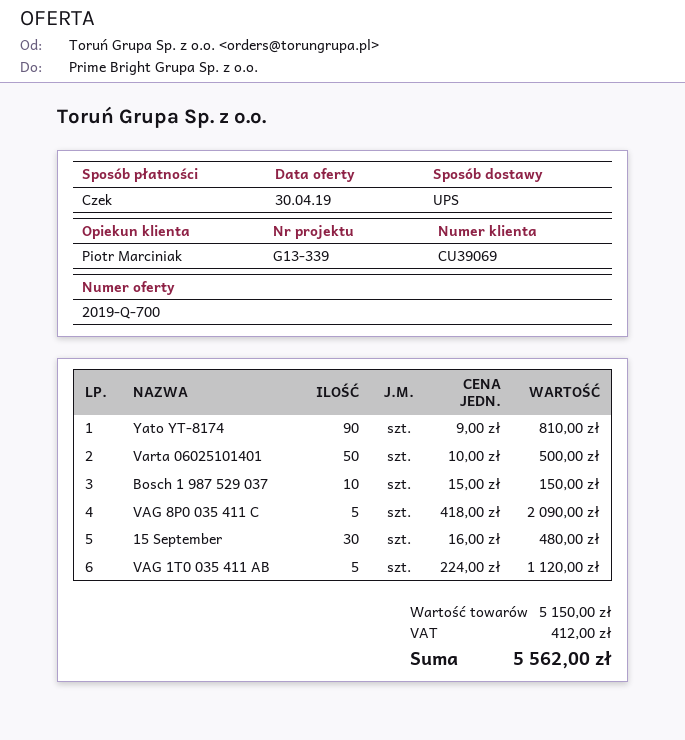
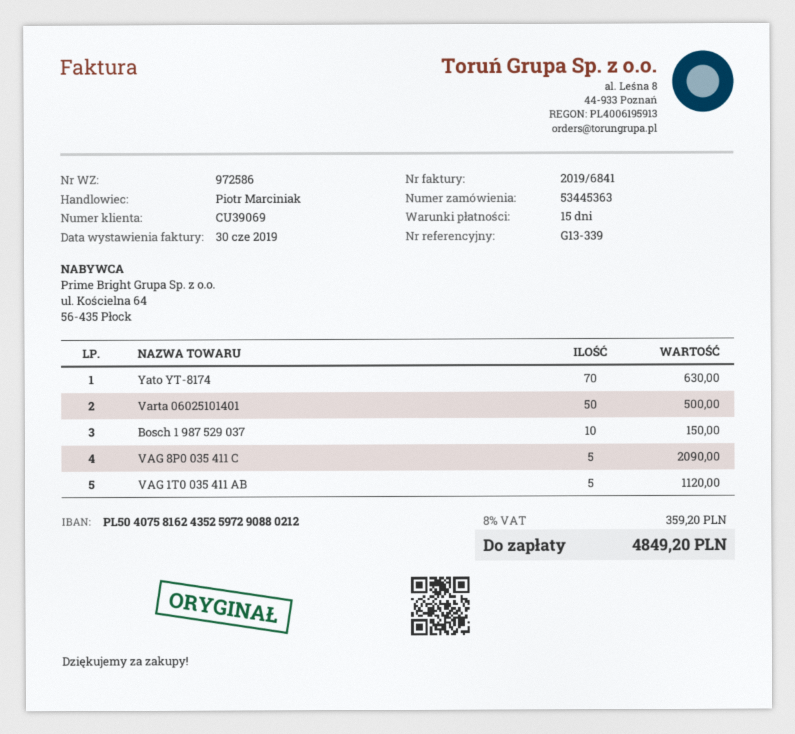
Yato YT-8174: 90 for 810.00 -> 70 for 630.00
15 September: 30 for 480.00 -> none
tax: 412.00 -> 359.20
total: 5562.00 -> 4849.20

